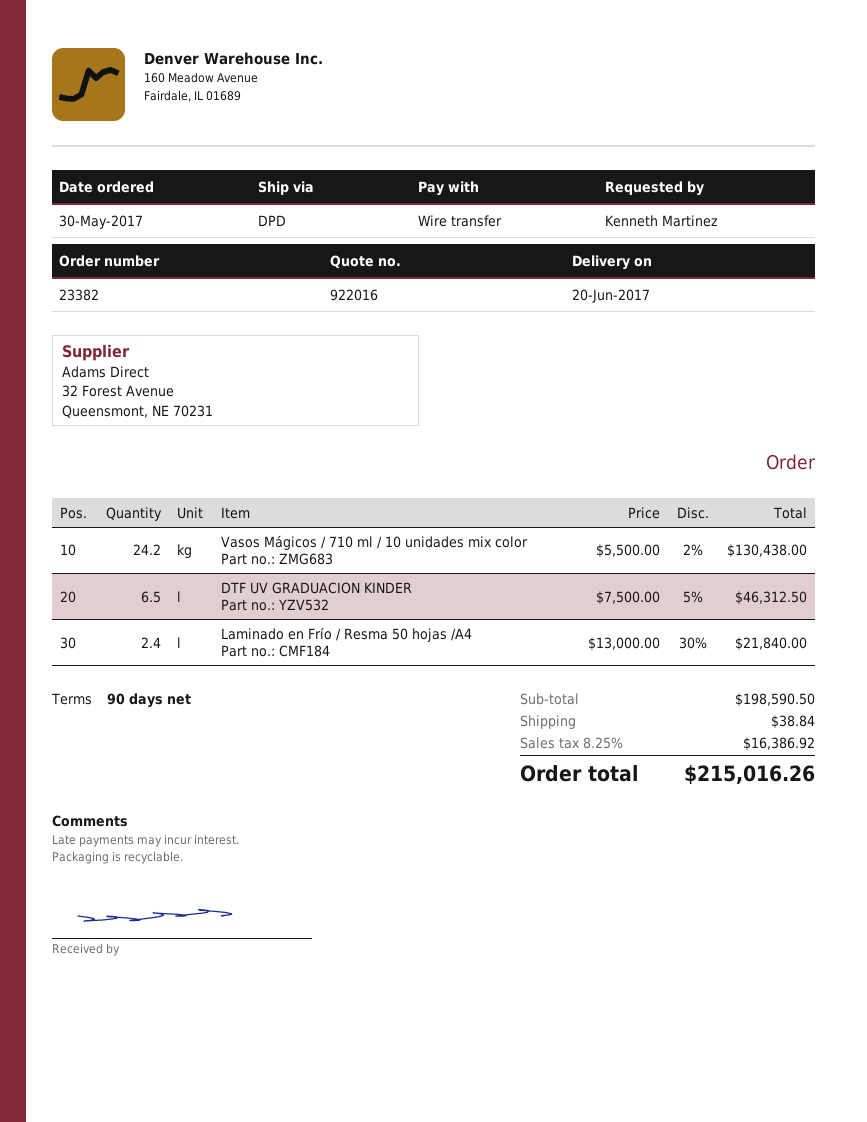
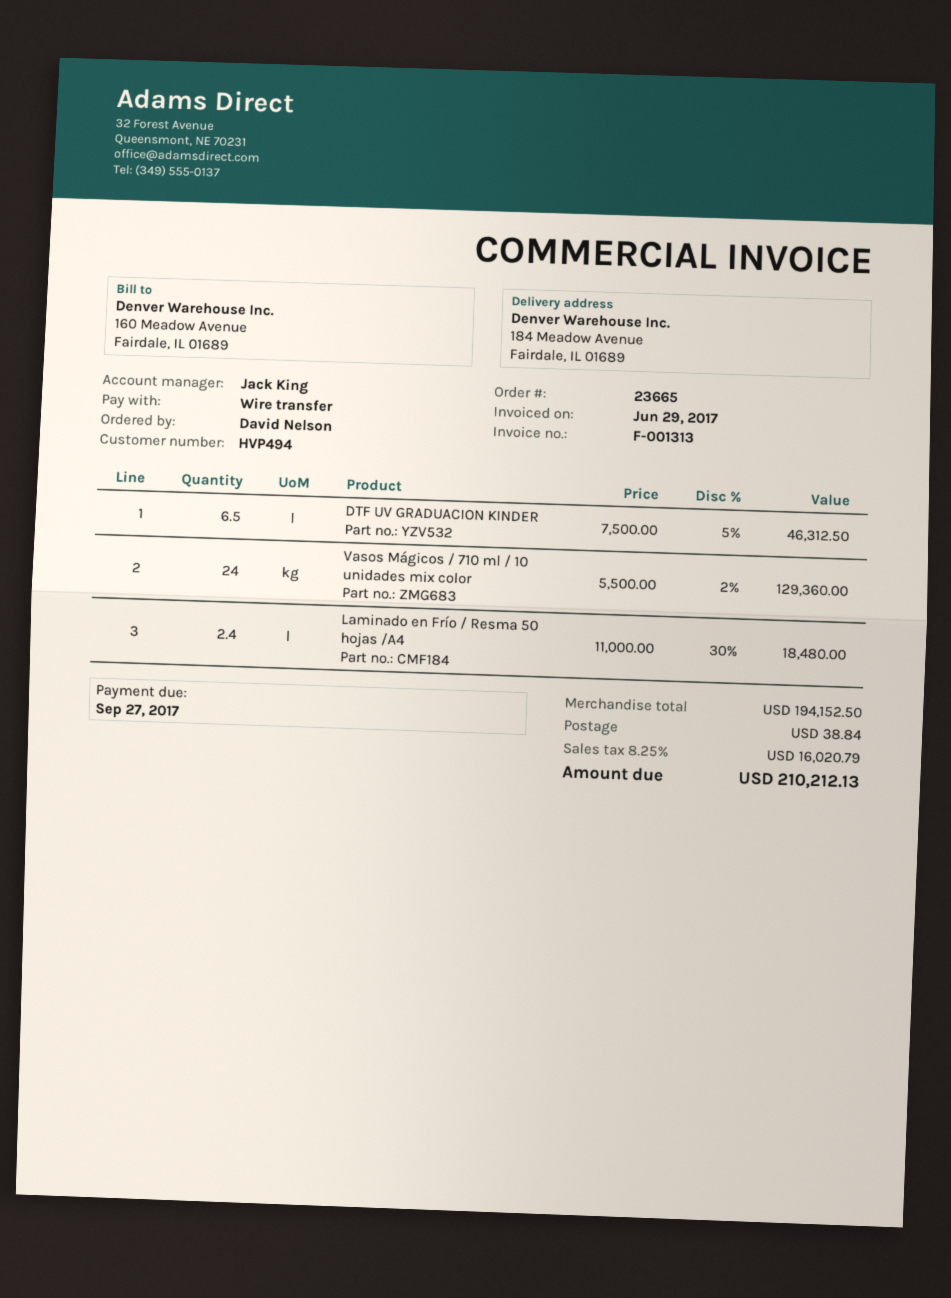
order number: 23382 -> 23665
ordered by: Kenneth Martinez -> David Nelson
Vasos Mágicos / 710 ml / 10 unidades mix color: 24.2 x 5500.00 - 2% = 130438.00 -> 24 x 5500.00 - 2% = 129360.00
Laminado en Frío / Resma 50 hojas /A4: 2.4 x 13000.00 - 30% = 21840.00 -> 2.4 x 11000.00 - 30% = 18480.00
subtotal: 198590.50 -> 194152.50
tax: 8.25% = 16386.92 -> 8.25% = 16020.79
total: 215016.26 -> 210212.13

